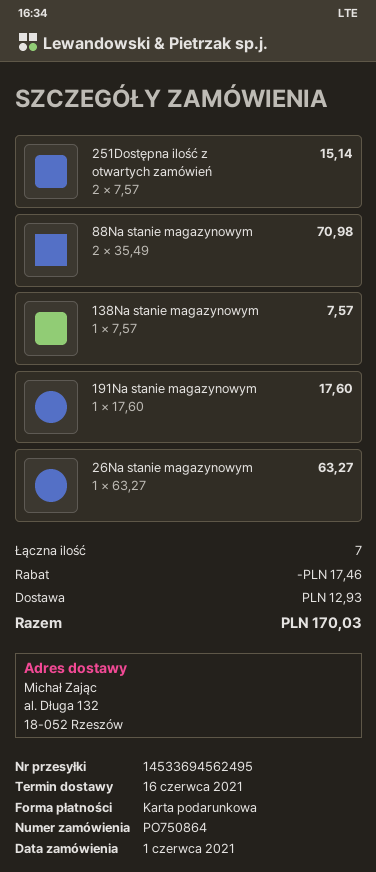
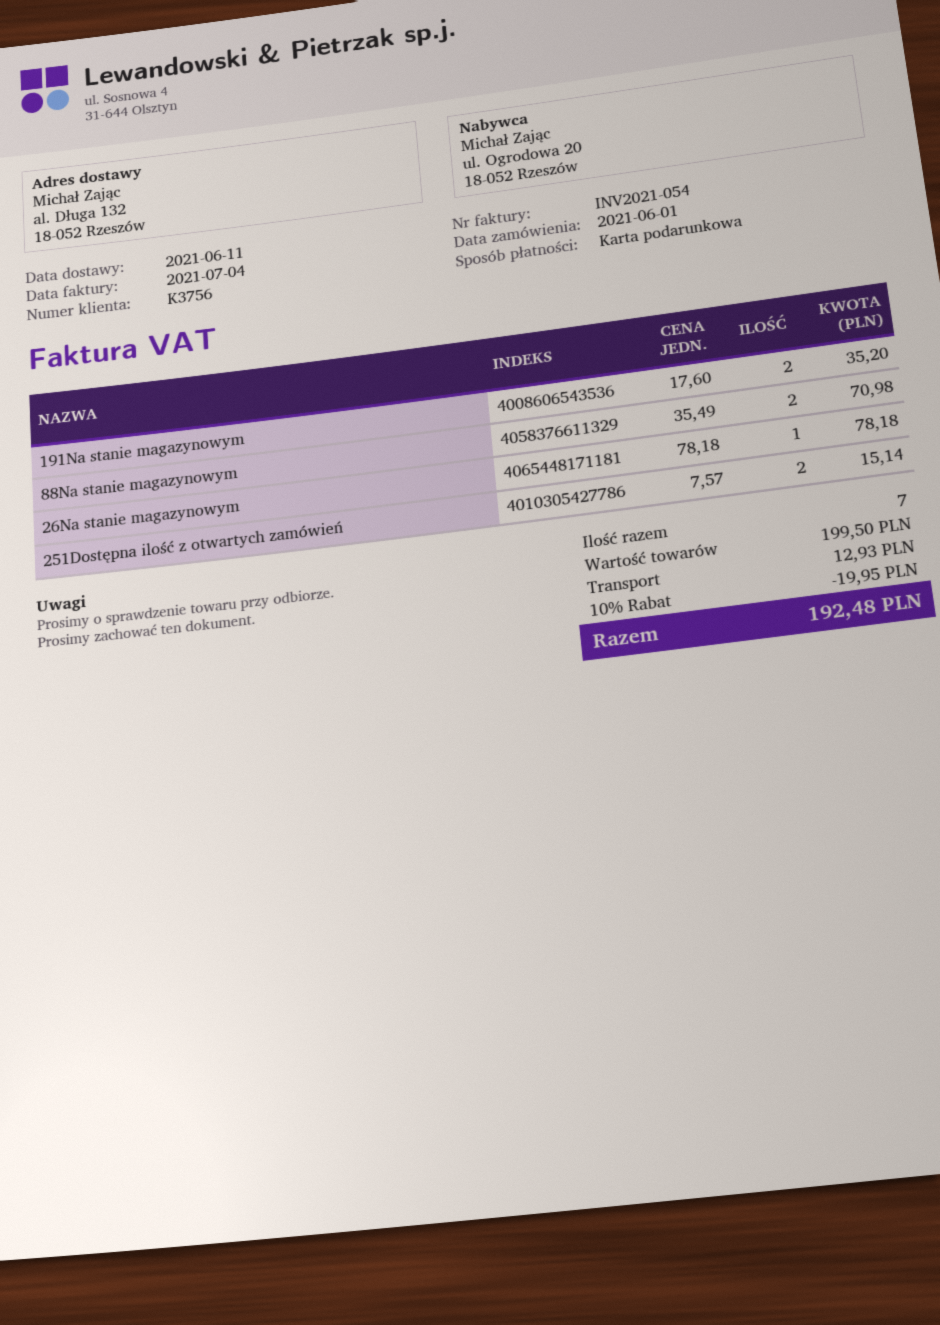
delivery date: 2021-06-16 -> 2021-06-11
138Na stanie magazynowym: 1 x 7.57 = 7.57 -> none
191Na stanie magazynowym: 1 x 17.60 = 17.60 -> 2 x 17.60 = 35.20
26Na stanie magazynowym: 1 x 63.27 = 63.27 -> 1 x 78.18 = 78.18
discount: 17.46 -> 19.95
total: 170.03 -> 192.48

